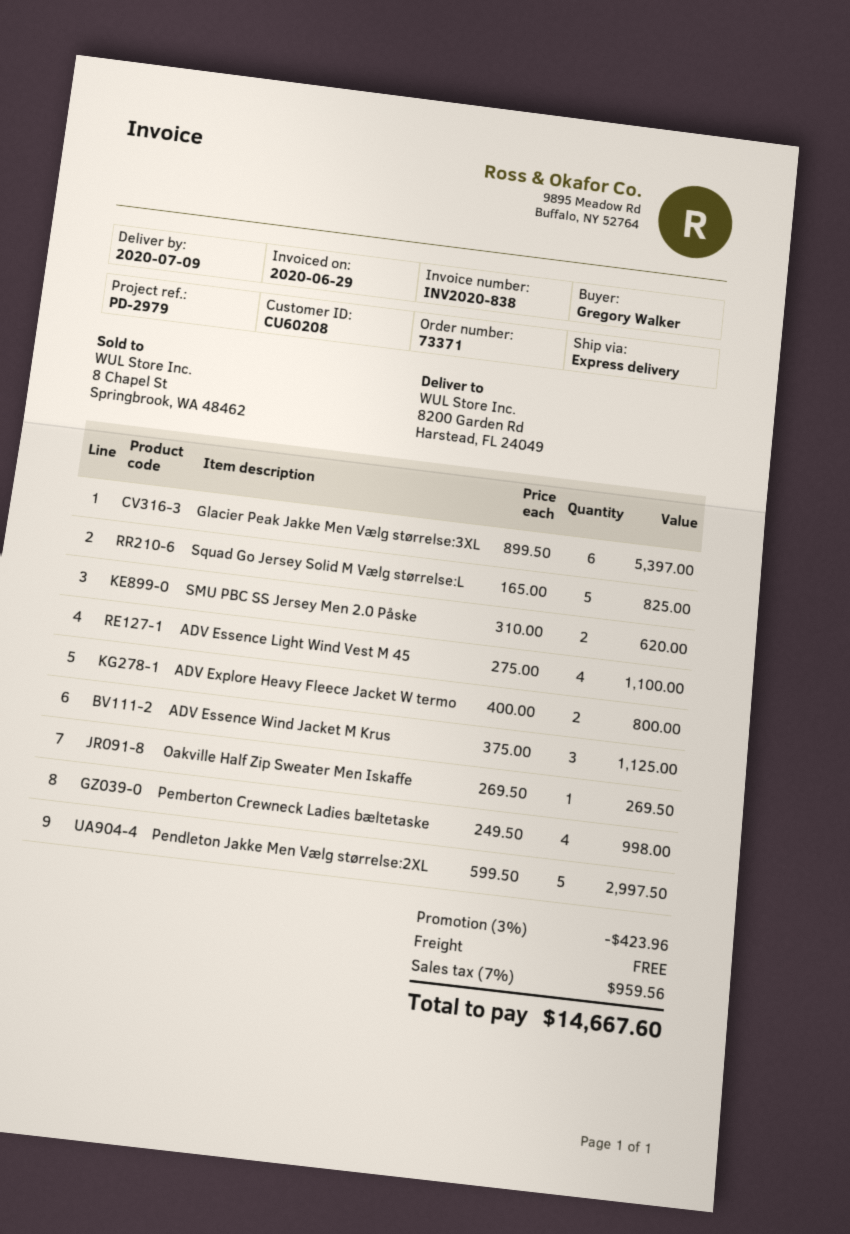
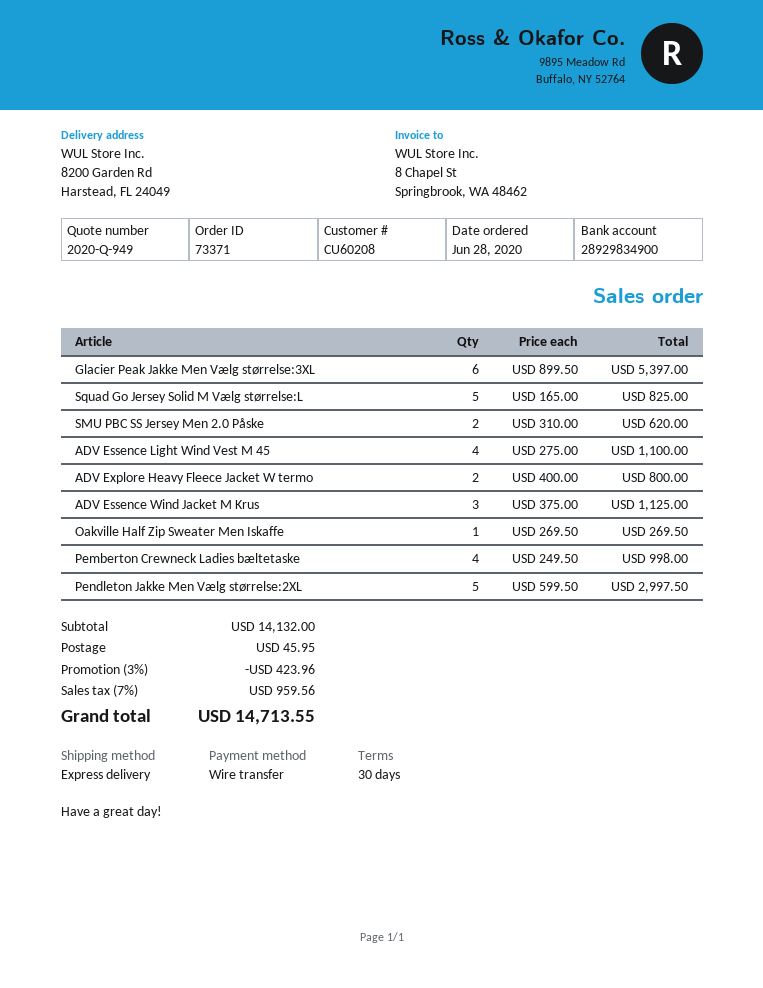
shipping: 0.00 -> 45.95
total: 14667.60 -> 14713.55

